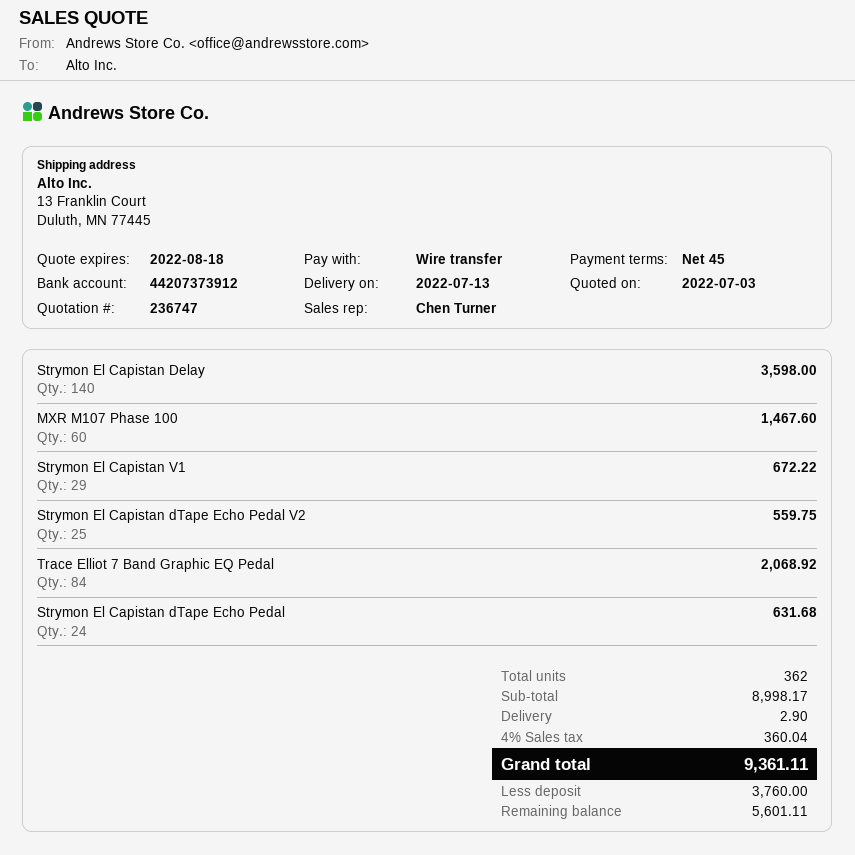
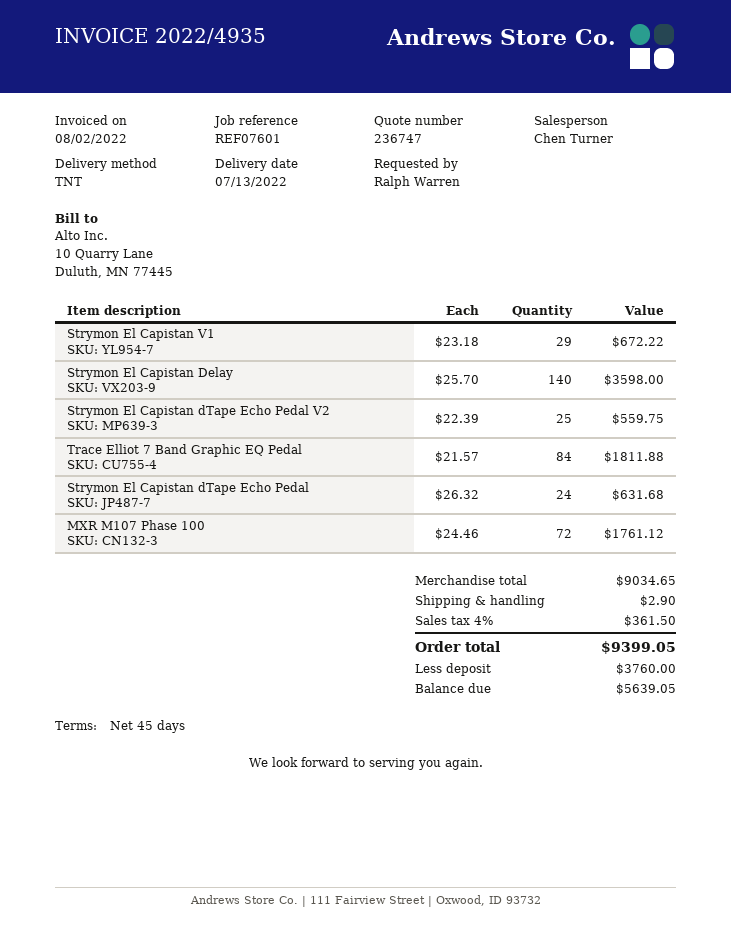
MXR M107 Phase 100: 60 for 1467.60 -> 72 for 1761.12
Trace Elliot 7 Band Graphic EQ Pedal: 84 for 2068.92 -> 84 for 1811.88
subtotal: 8998.17 -> 9034.65
tax: 4% = 360.04 -> 4% = 361.50
total: 9361.11 -> 9399.05
balance: 5601.11 -> 5639.05

